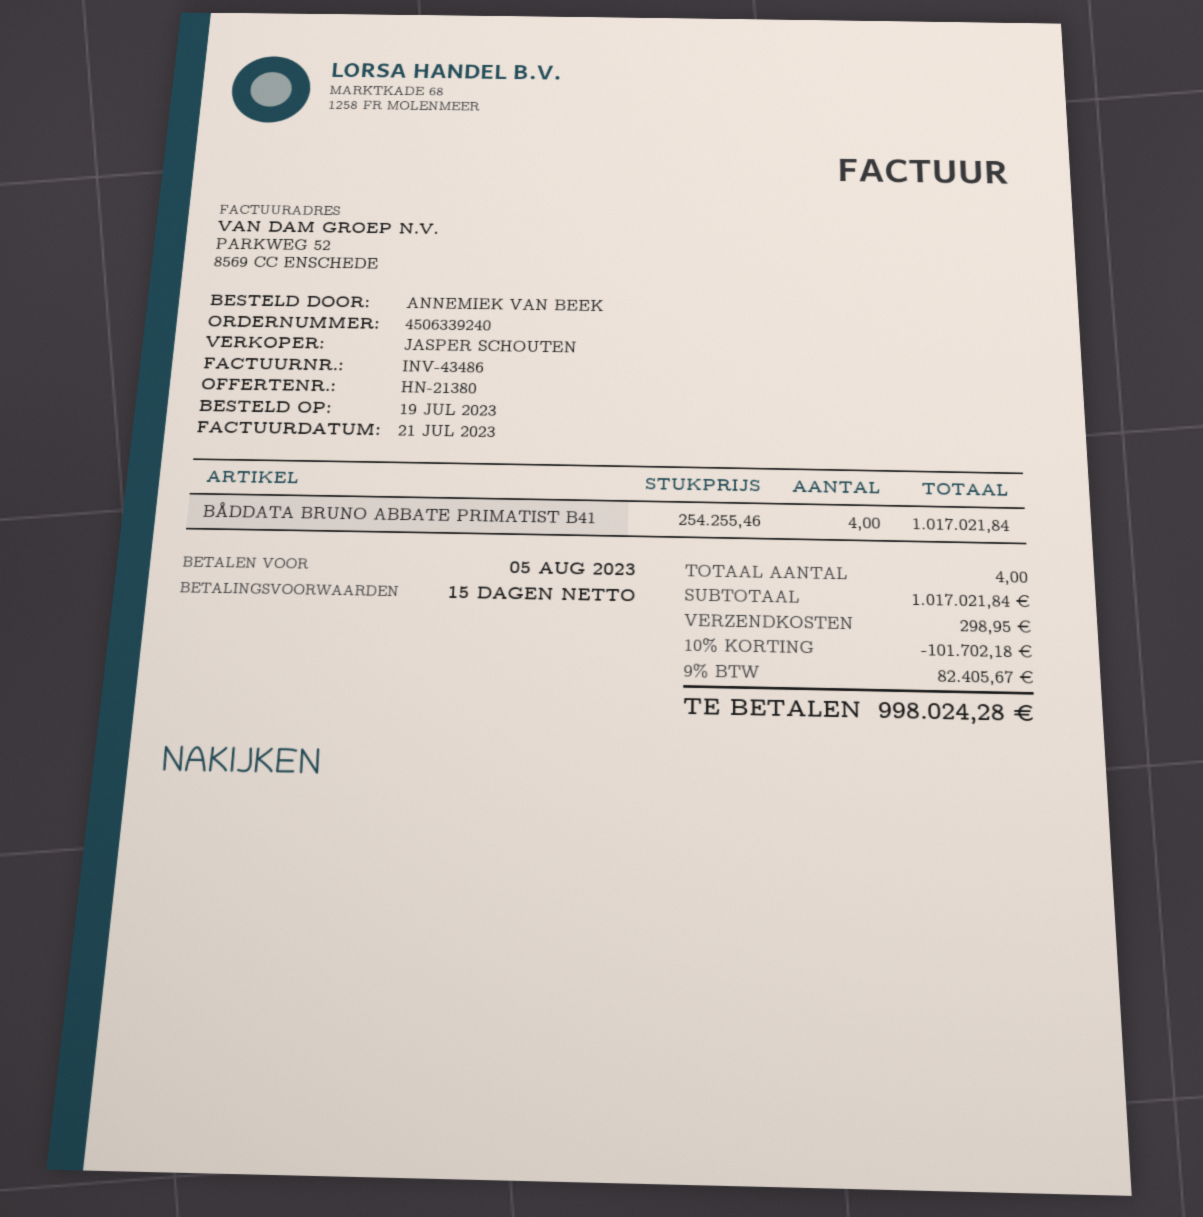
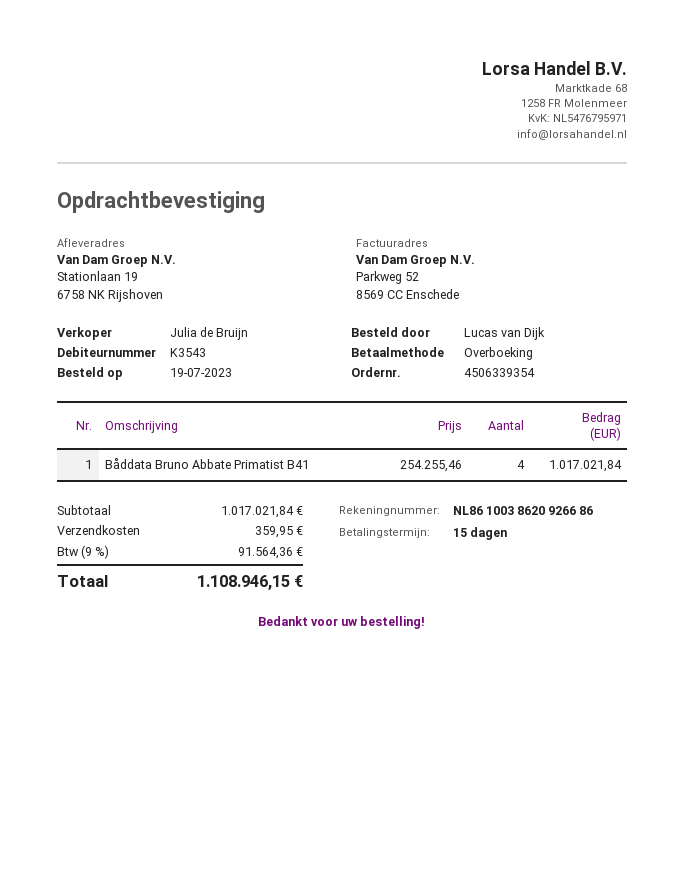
order number: 4506339240 -> 4506339354
ordered by: ANNEMIEK VAN BEEK -> Lucas van Dijk
sales rep: JASPER SCHOUTEN -> Julia de Bruijn
discount: 10% = 101702.18 -> none
shipping: 298.95 -> 359.95
tax: 9% = 82405.67 -> 9% = 91564.36
total: 998024.28 -> 1108946.15

